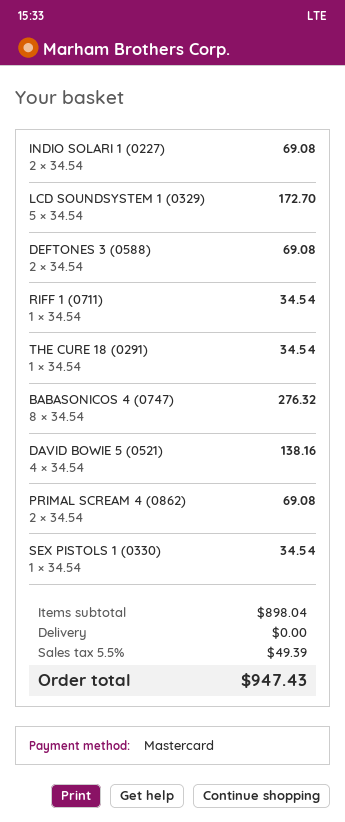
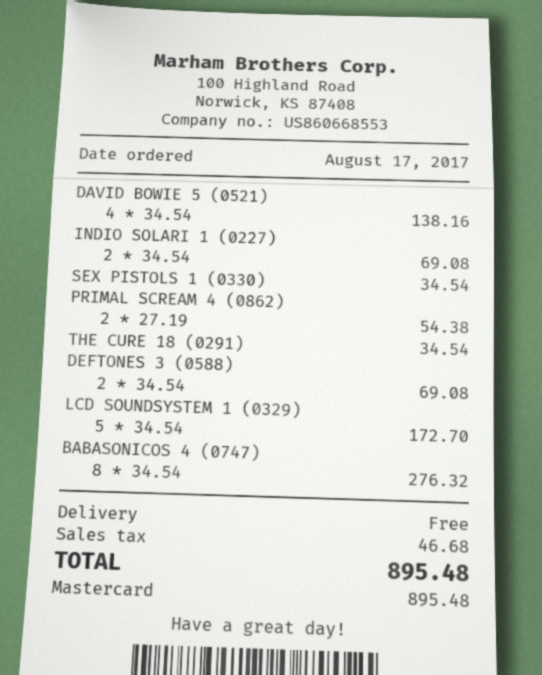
RIFF 1 (0711): 1 x 34.54 = 34.54 -> none
PRIMAL SCREAM 4 (0862): 2 x 34.54 = 69.08 -> 2 x 27.19 = 54.38
tax: 49.39 -> 46.68
total: 947.43 -> 895.48

